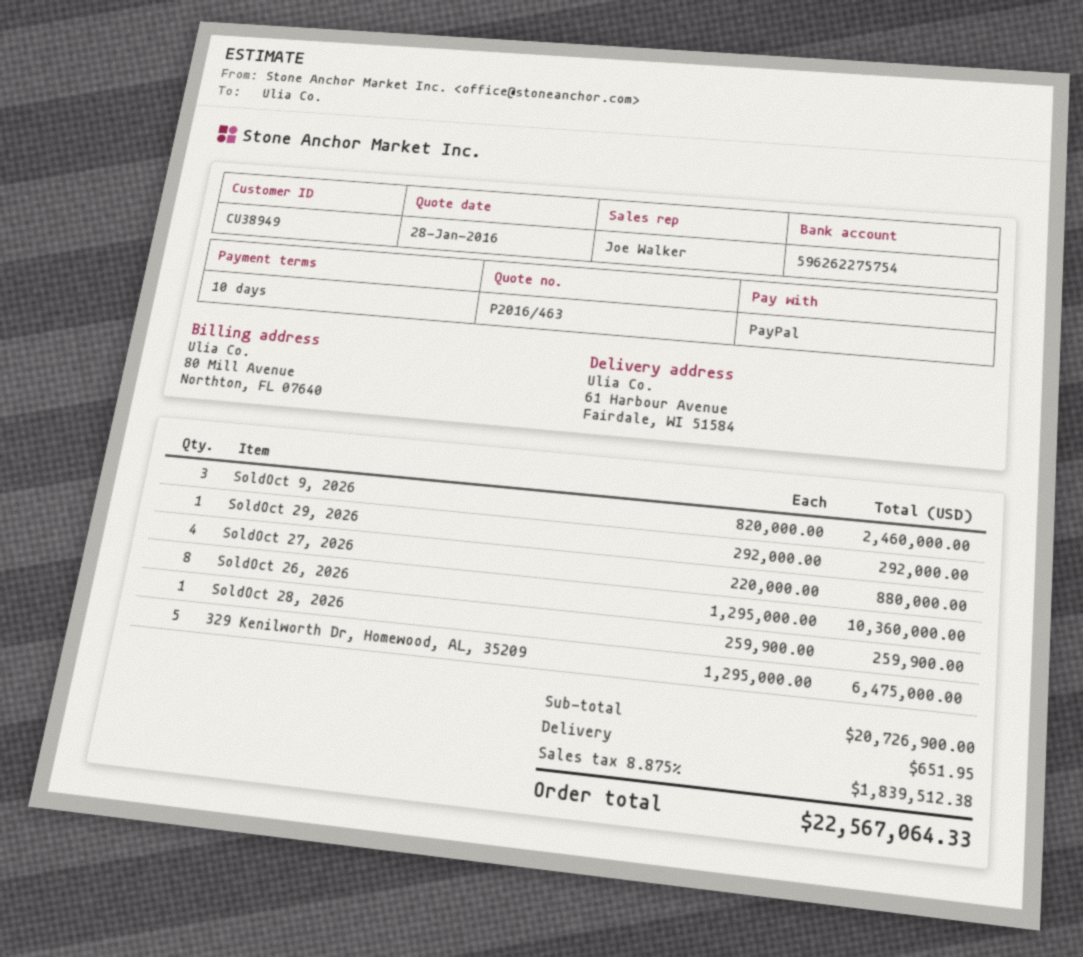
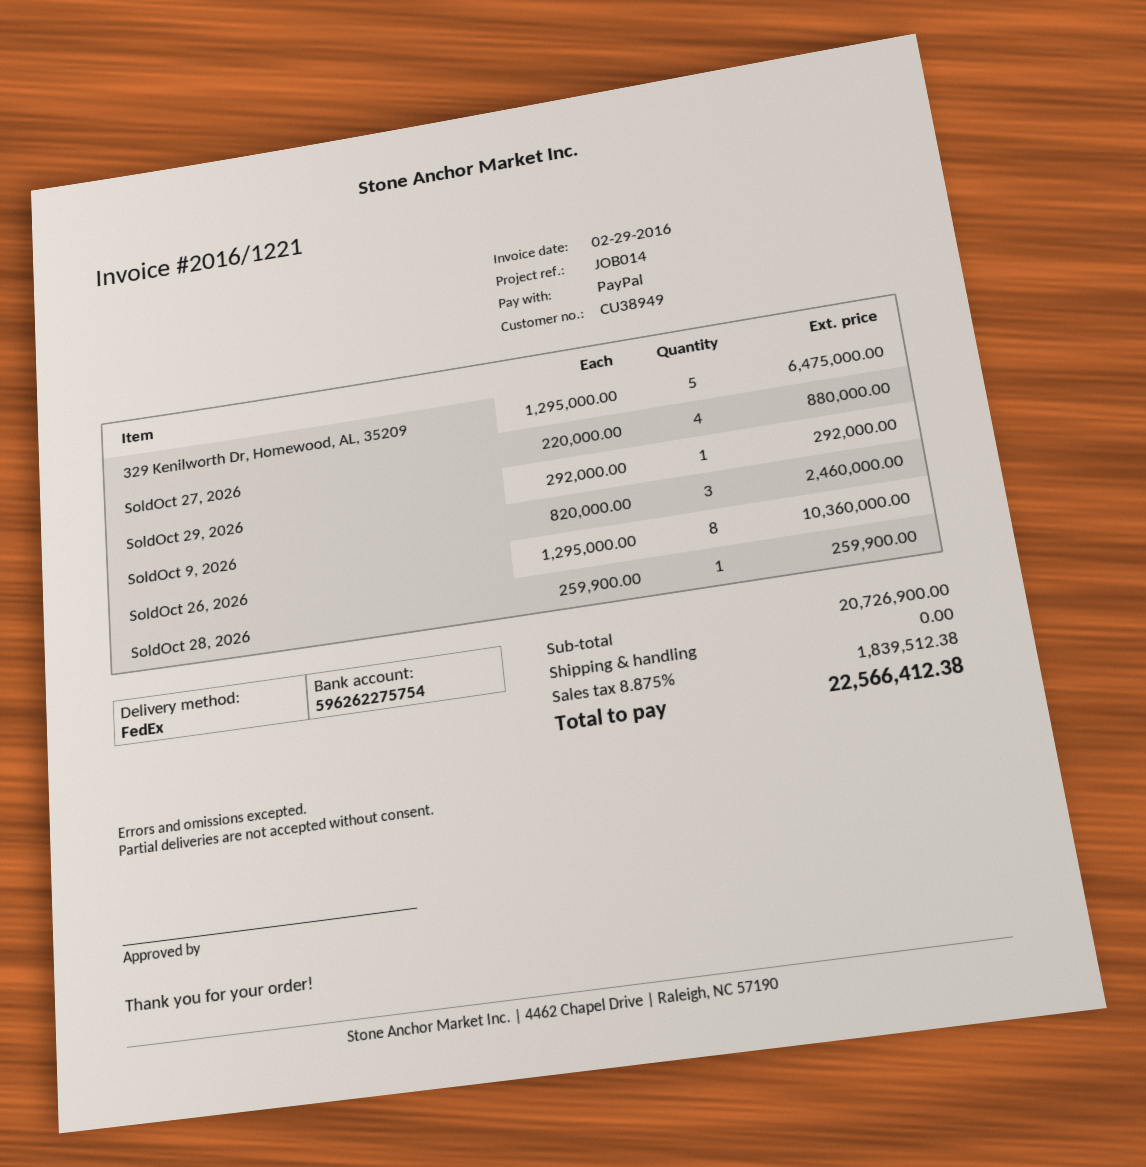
shipping: 651.95 -> 0.00
total: 22567064.33 -> 22566412.38

